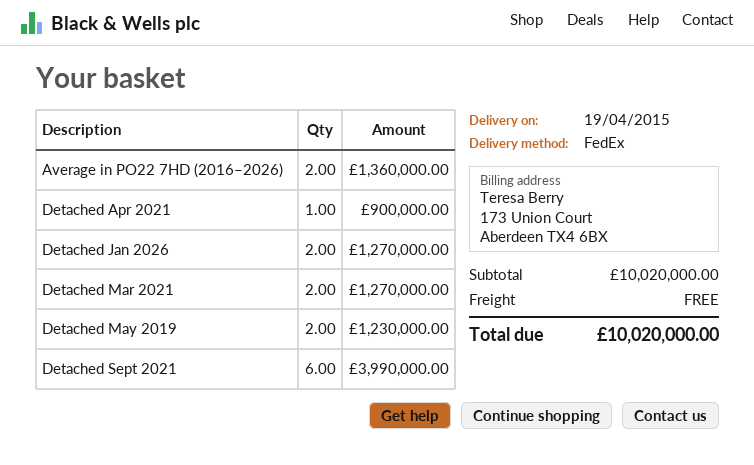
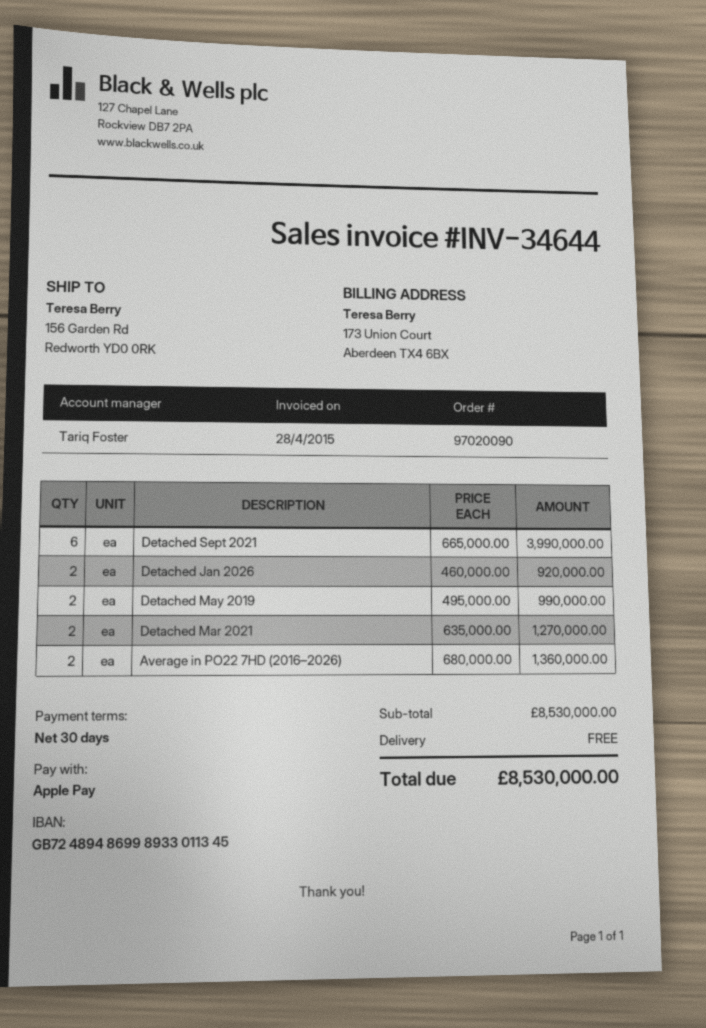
Detached Apr 2021: 1 for 900000.00 -> none
Detached Jan 2026: 2 for 1270000.00 -> 2 for 920000.00
Detached May 2019: 2 for 1230000.00 -> 2 for 990000.00
subtotal: 10020000.00 -> 8530000.00
total: 10020000.00 -> 8530000.00

